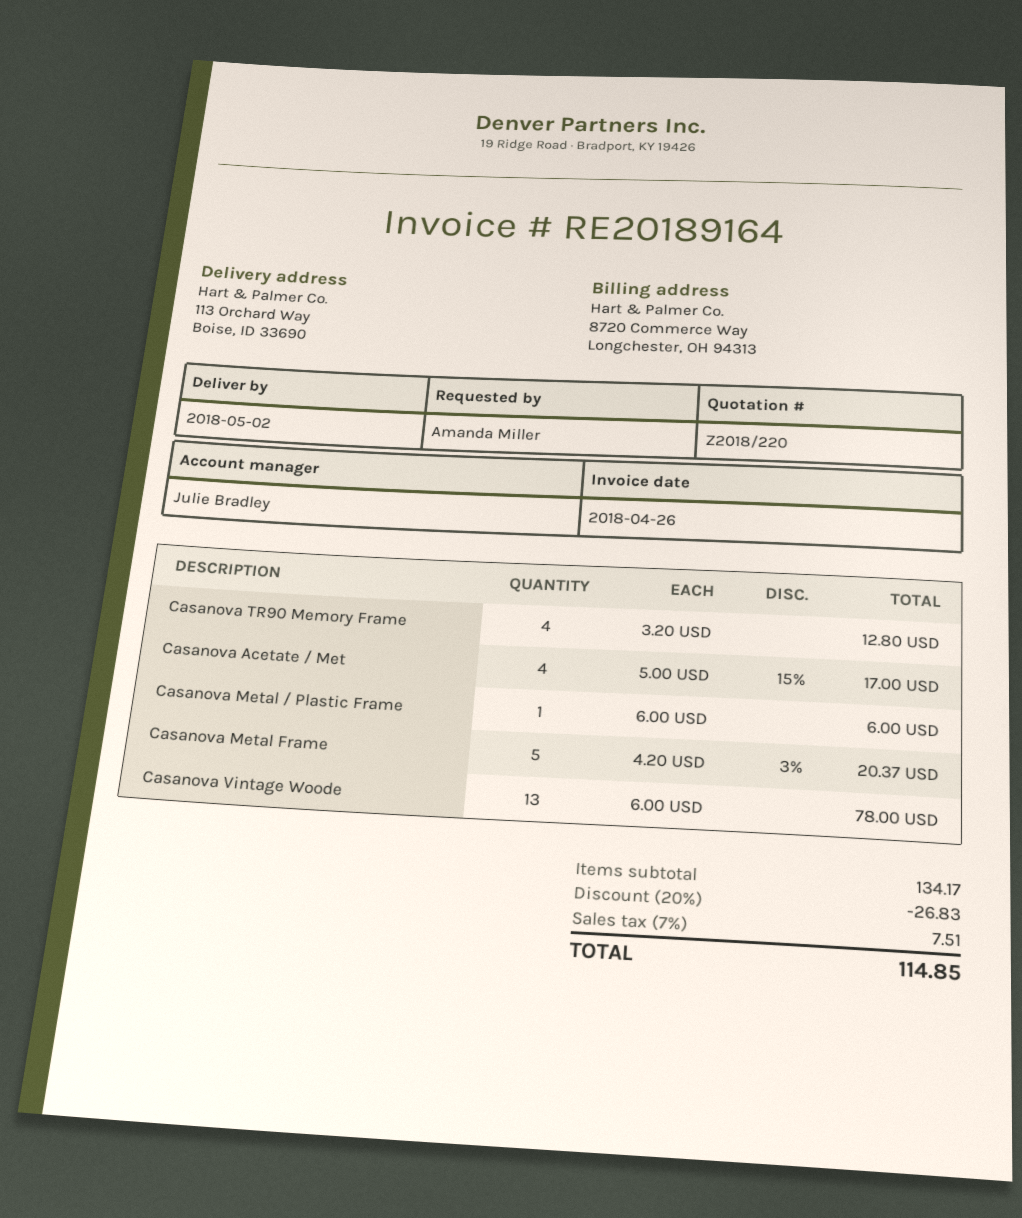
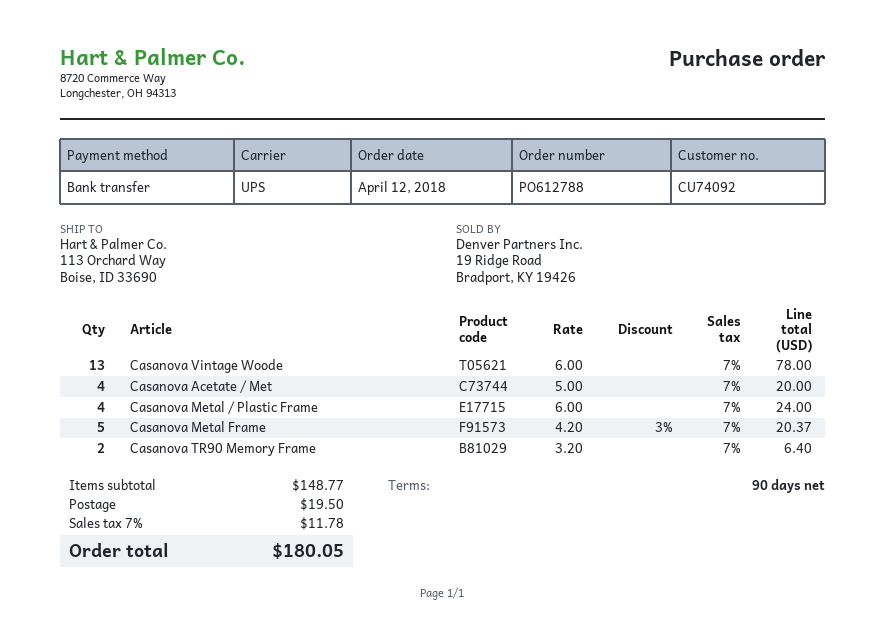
Casanova TR90 Memory Frame: 4 x 3.20 = 12.80 -> 2 x 3.20 = 6.40
Casanova Acetate / Met: 4 x 5.00 - 15% = 17.00 -> 4 x 5.00 = 20.00
Casanova Metal / Plastic Frame: 1 x 6.00 = 6.00 -> 4 x 6.00 = 24.00
subtotal: 134.17 -> 148.77
discount: 20% = 26.83 -> none
shipping: none -> 19.50
tax: 7% = 7.51 -> 7% = 11.78
total: 114.85 -> 180.05

